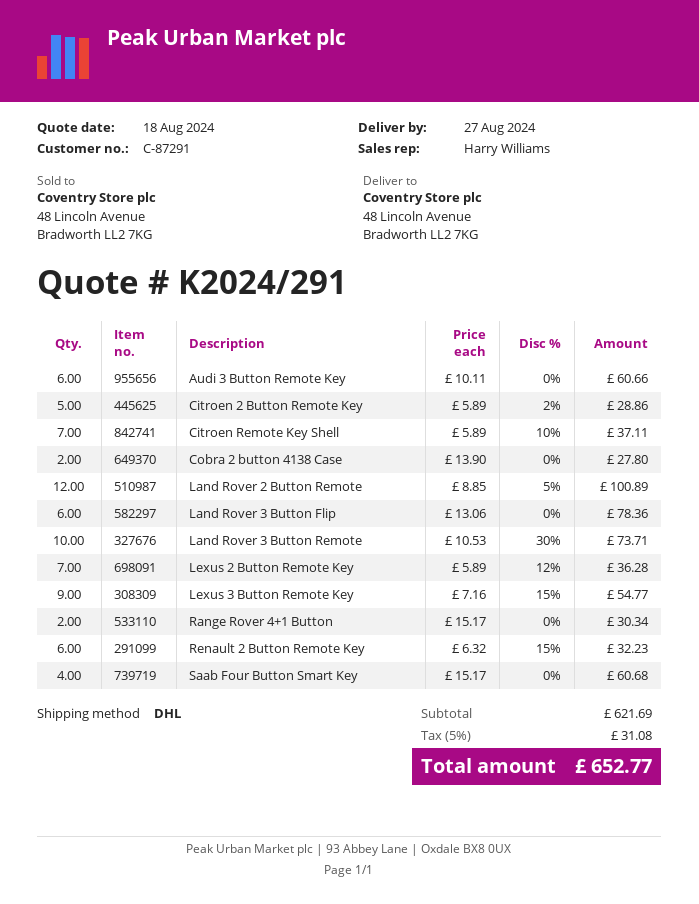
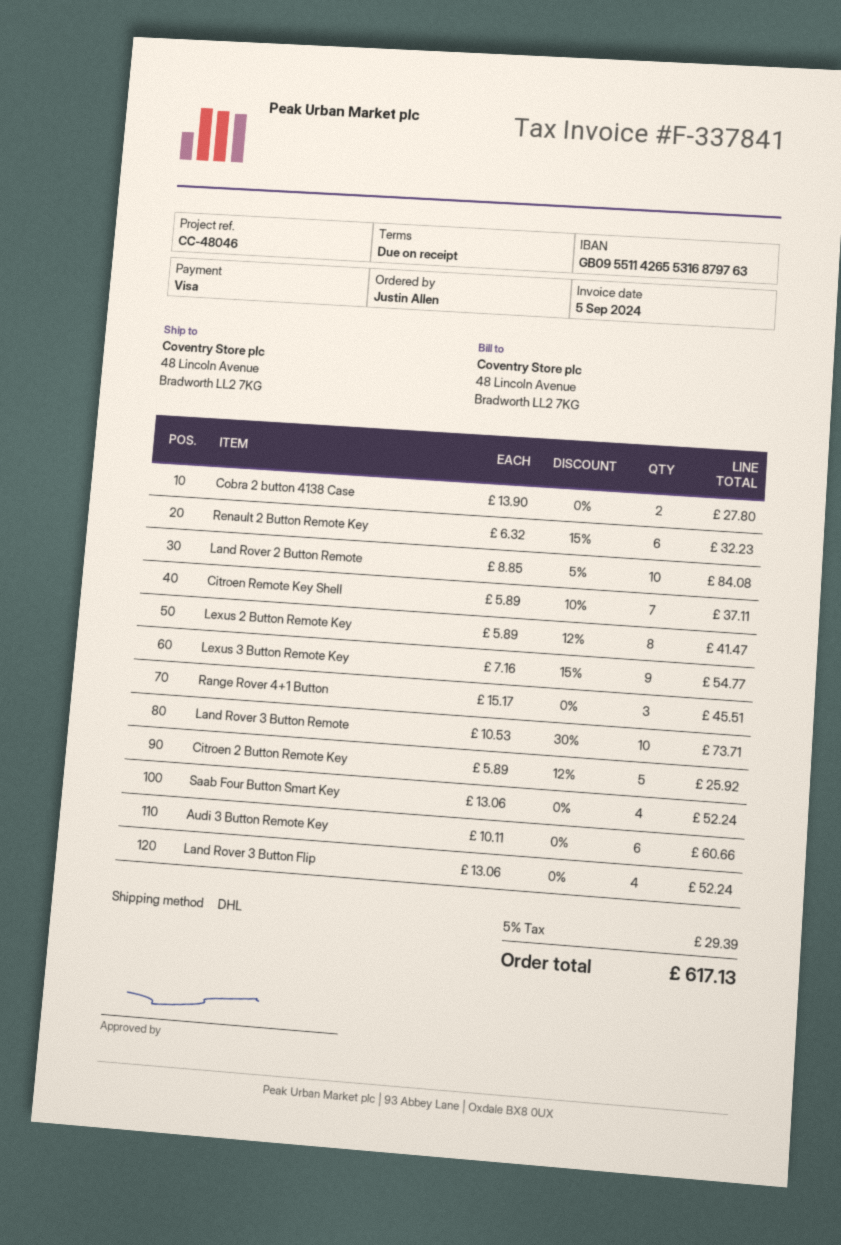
Citroen 2 Button Remote Key: 5 x 5.89 - 2% = 28.86 -> 5 x 5.89 - 12% = 25.92
Land Rover 2 Button Remote: 12 x 8.85 - 5% = 100.89 -> 10 x 8.85 - 5% = 84.08
Land Rover 3 Button Flip: 6 x 13.06 = 78.36 -> 4 x 13.06 = 52.24
Lexus 2 Button Remote Key: 7 x 5.89 - 12% = 36.28 -> 8 x 5.89 - 12% = 41.47
Range Rover 4+1 Button: 2 x 15.17 = 30.34 -> 3 x 15.17 = 45.51
Saab Four Button Smart Key: 4 x 15.17 = 60.68 -> 4 x 13.06 = 52.24
tax: 5% = 31.08 -> 5% = 29.39
total: 652.77 -> 617.13

